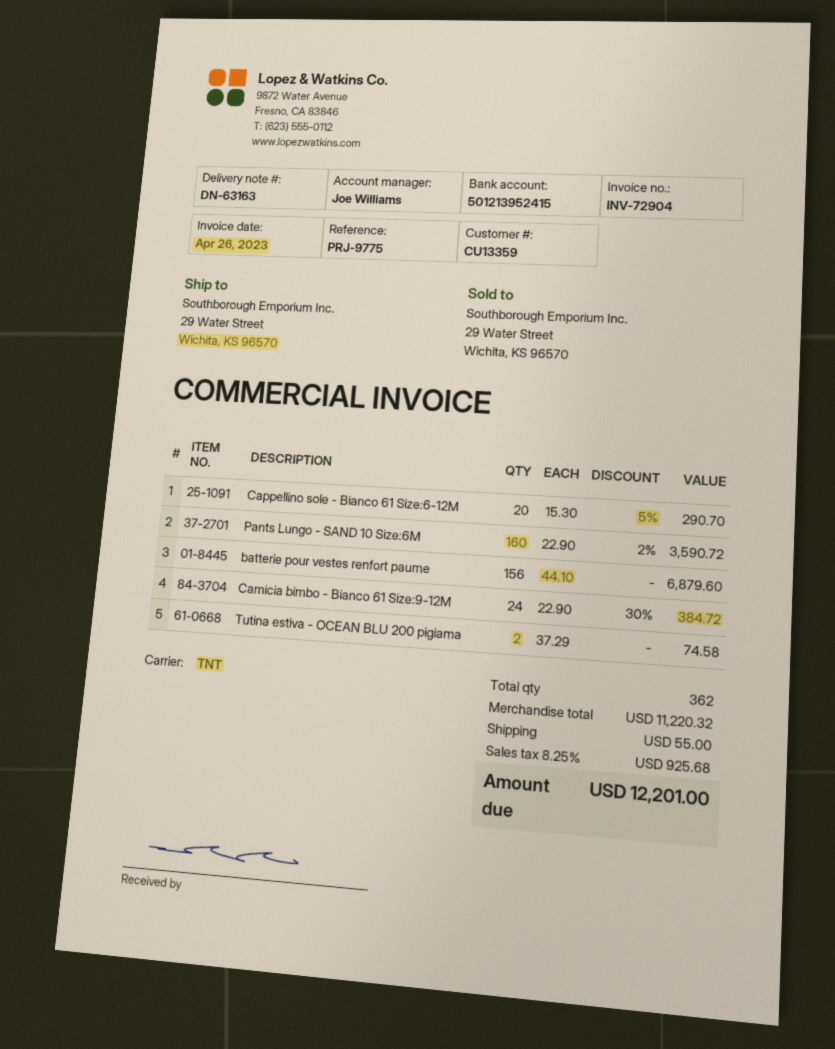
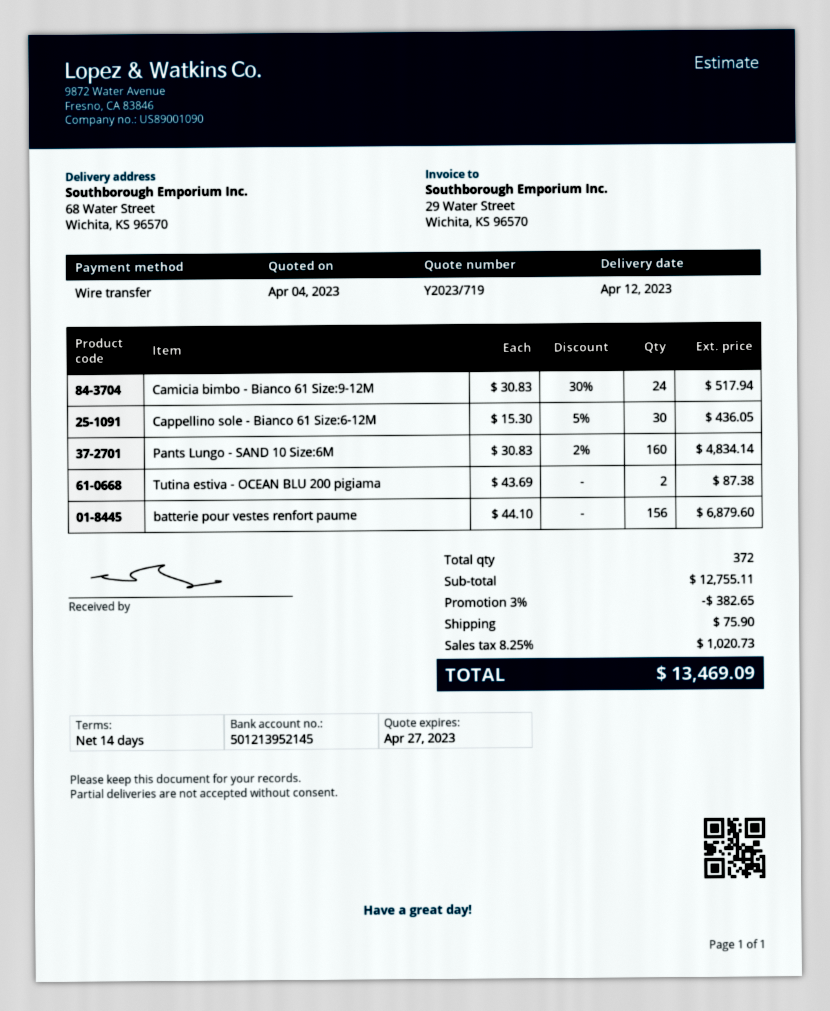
bank account: 501213952415 -> 501213952145
ship to: 29 Water Street, Wichita, KS 96570 -> 68 Water Street, Wichita, KS 96570
Cappellino sole - Bianco 61 Size:6-12M: 20 x 15.30 - 5% = 290.70 -> 30 x 15.30 - 5% = 436.05
Pants Lungo - SAND 10 Size:6M: 160 x 22.90 - 2% = 3590.72 -> 160 x 30.83 - 2% = 4834.14
Camicia bimbo - Bianco 61 Size:9-12M: 24 x 22.90 - 30% = 384.72 -> 24 x 30.83 - 30% = 517.94
Tutina estiva - OCEAN BLU 200 pigiama: 2 x 37.29 = 74.58 -> 2 x 43.69 = 87.38
total quantity: 362 -> 372
subtotal: 11220.32 -> 12755.11
discount: none -> 3% = 382.65
shipping: 55.00 -> 75.90
tax: 8.25% = 925.68 -> 8.25% = 1020.73
total: 12201.00 -> 13469.09

